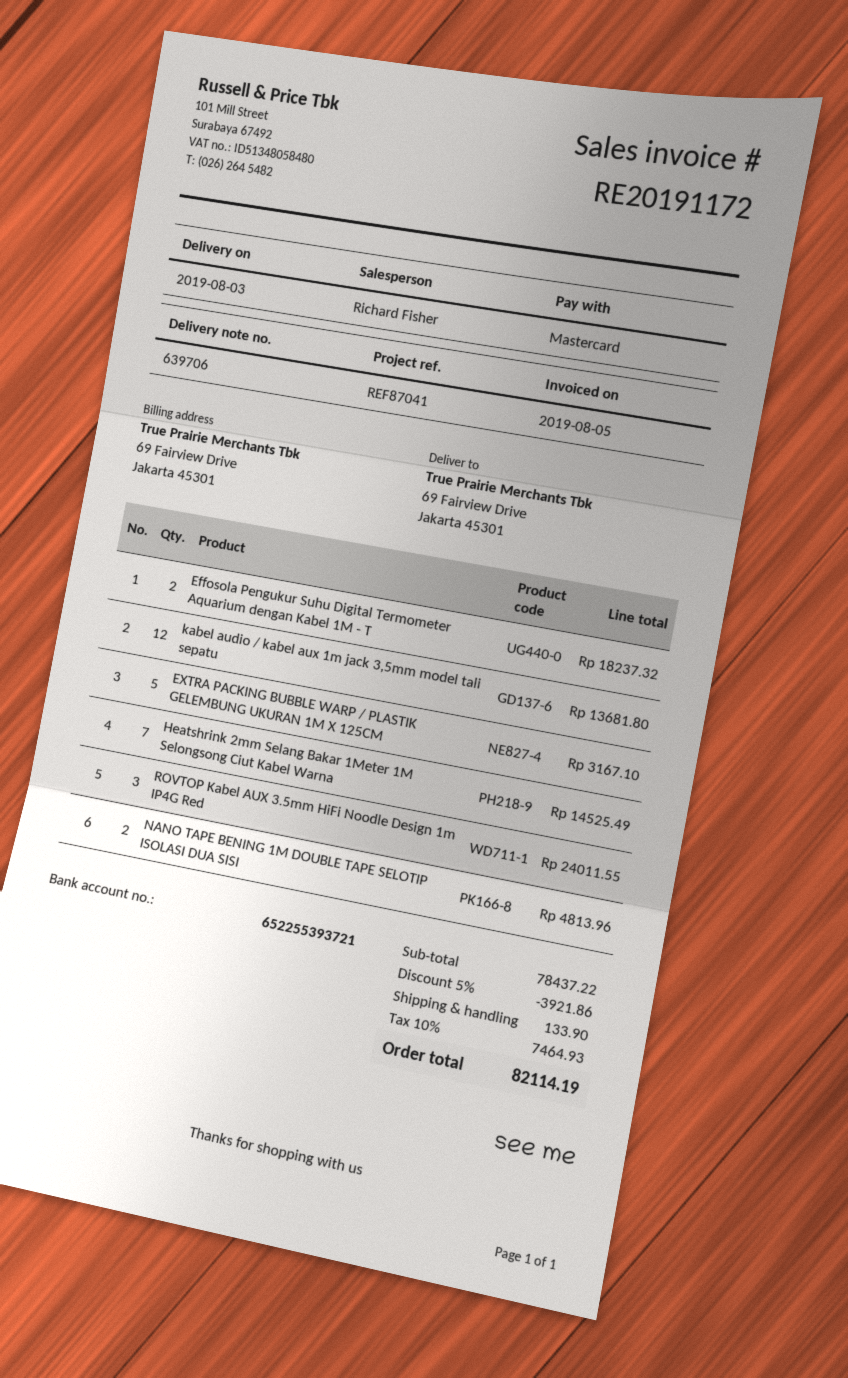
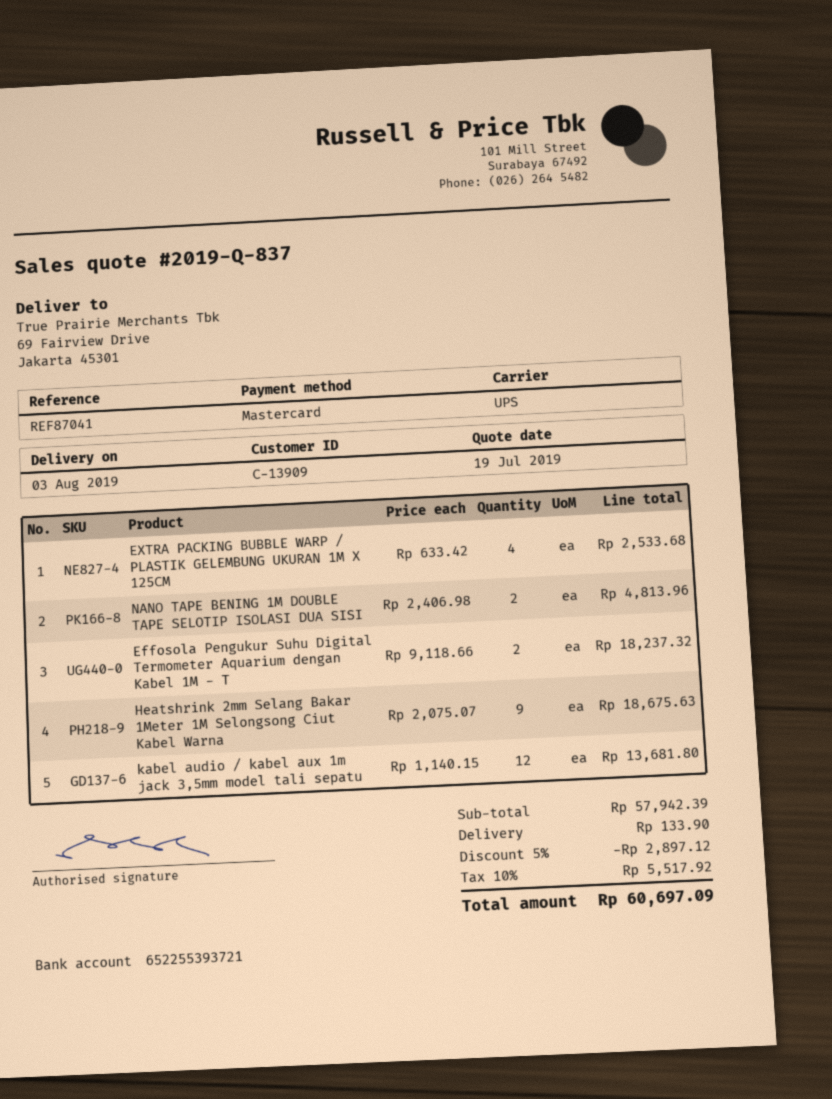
EXTRA PACKING BUBBLE WARP / PLASTIK GELEMBUNG UKURAN 1M X 125CM: 5 for 3167.10 -> 4 for 2533.68
Heatshrink 2mm Selang Bakar 1Meter 1M Selongsong Ciut Kabel Warna: 7 for 14525.49 -> 9 for 18675.63
ROVTOP Kabel AUX 3.5mm HiFi Noodle Design 1m IP4G Red: 3 for 24011.55 -> none
subtotal: 78437.22 -> 57942.39
discount: 5% = 3921.86 -> 5% = 2897.12
tax: 10% = 7464.93 -> 10% = 5517.92
total: 82114.19 -> 60697.09

